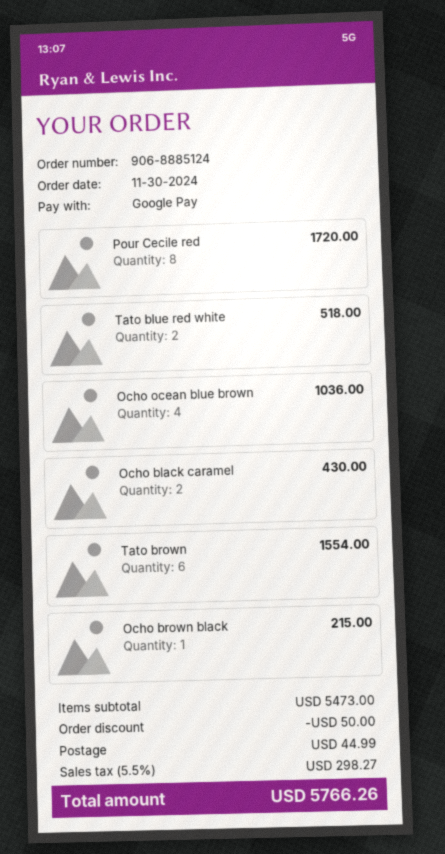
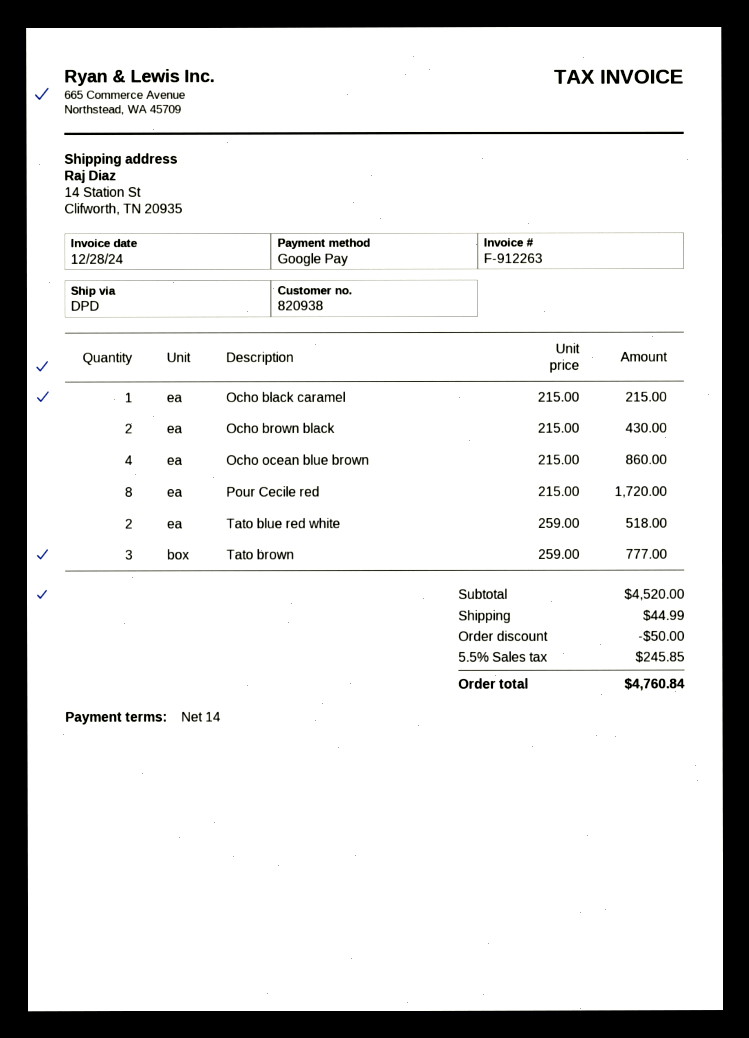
Ocho ocean blue brown: 4 for 1036.00 -> 4 for 860.00
Ocho black caramel: 2 for 430.00 -> 1 for 215.00
Tato brown: 6 for 1554.00 -> 3 for 777.00
Ocho brown black: 1 for 215.00 -> 2 for 430.00
subtotal: 5473.00 -> 4520.00
tax: 5.5% = 298.27 -> 5.5% = 245.85
total: 5766.26 -> 4760.84

